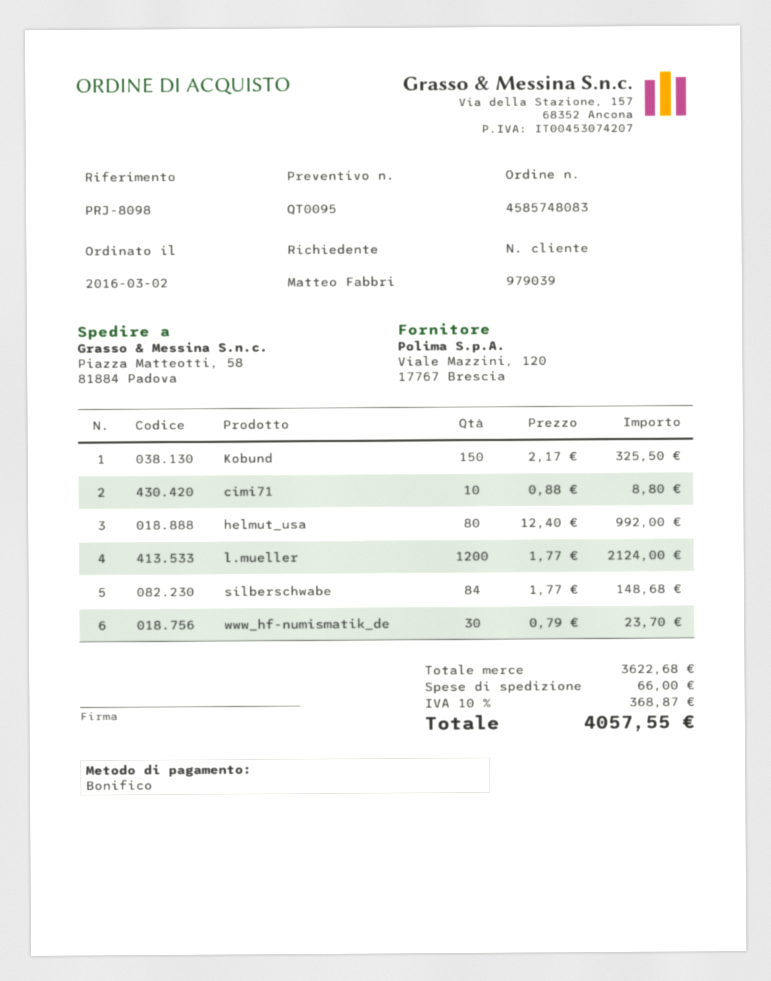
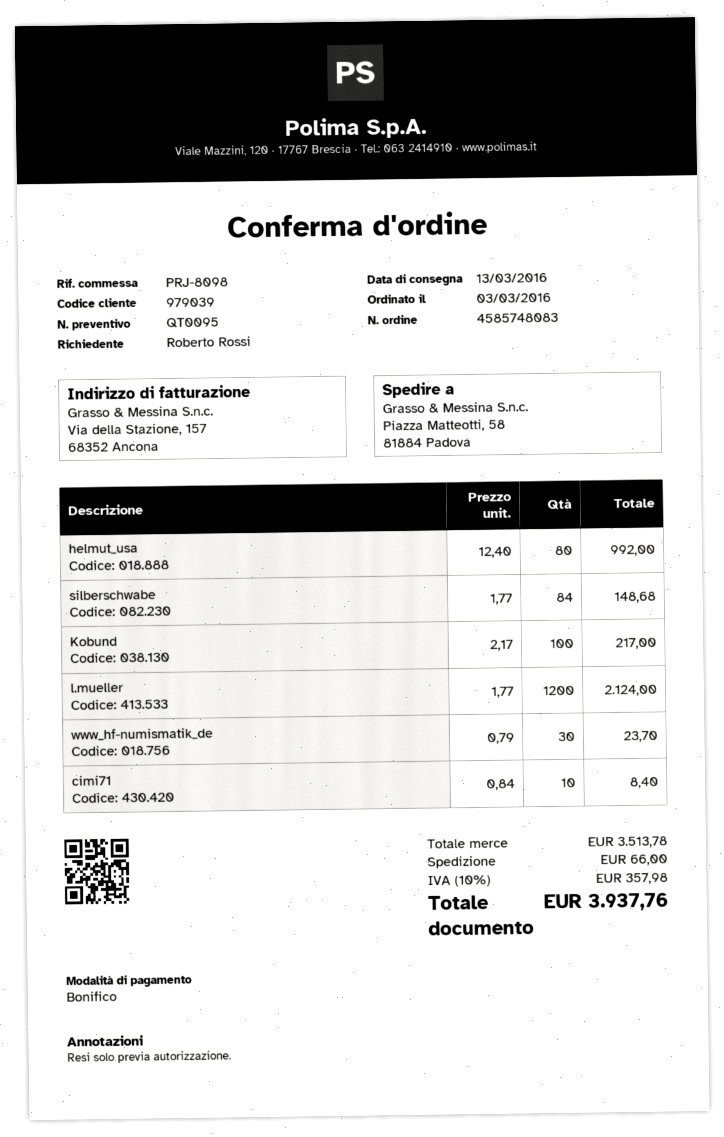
order date: 2016-03-02 -> 2016-03-03
ordered by: Matteo Fabbri -> Roberto Rossi
Kobund: 150 x 2.17 = 325.50 -> 100 x 2.17 = 217.00
cimi71: 10 x 0.88 = 8.80 -> 10 x 0.84 = 8.40
subtotal: 3622.68 -> 3513.78
tax: 10% = 368.87 -> 10% = 357.98
total: 4057.55 -> 3937.76

